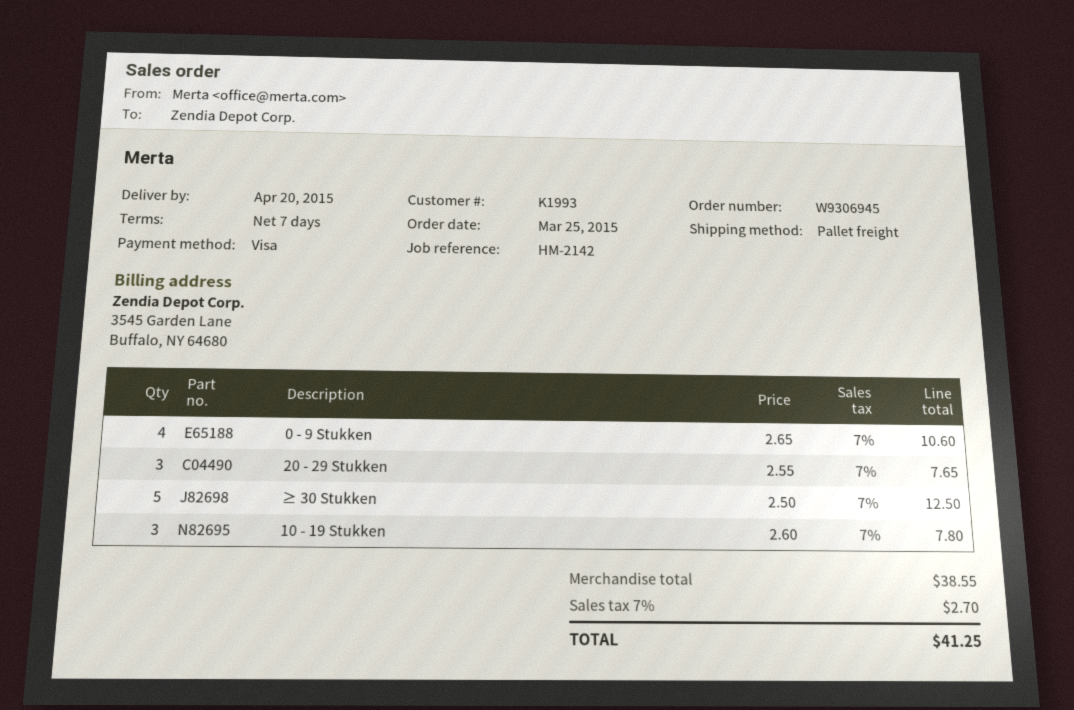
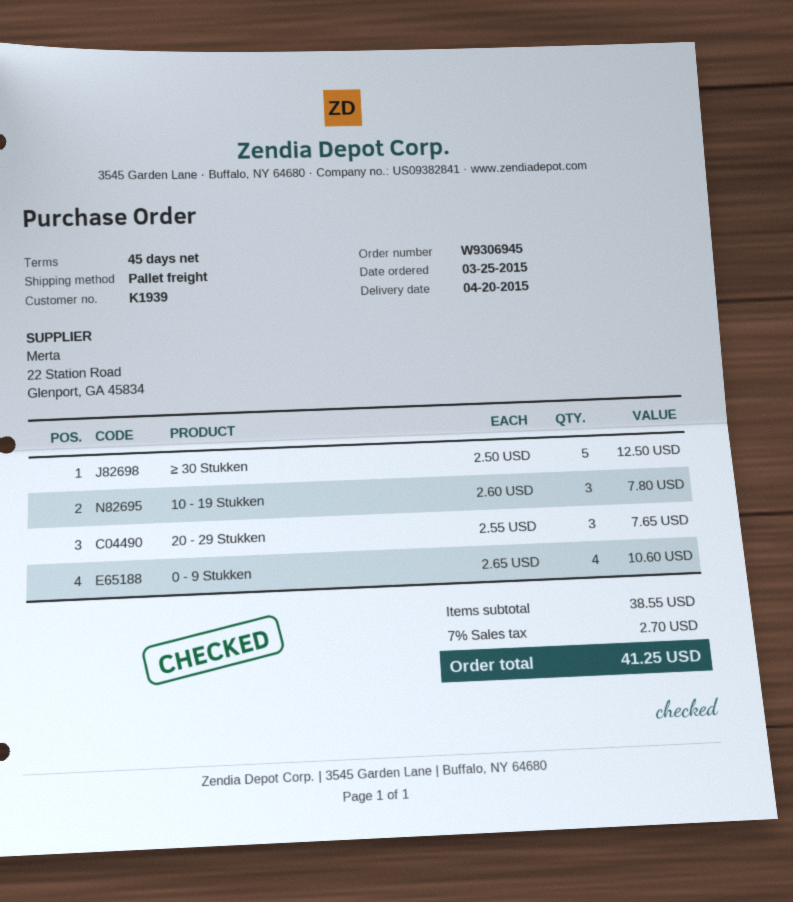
payment terms: 7 days -> 45 days
customer number: K1993 -> K1939

